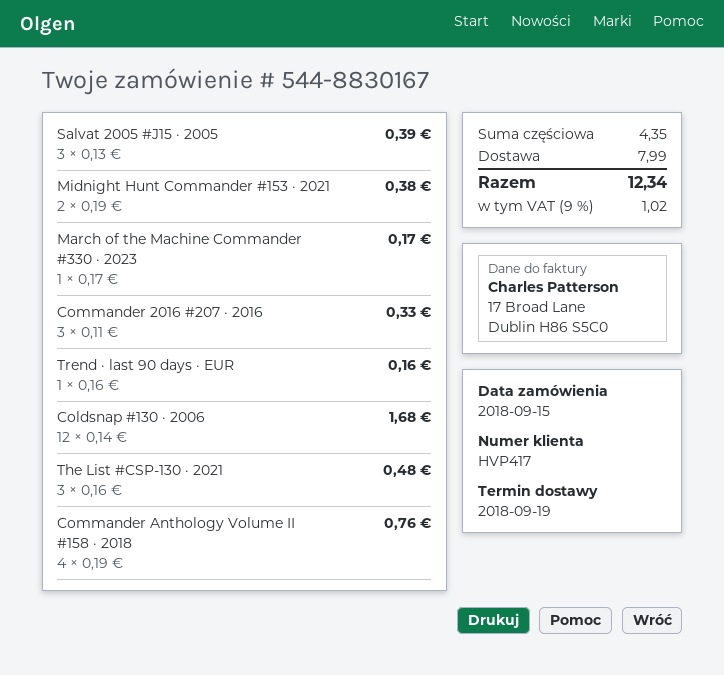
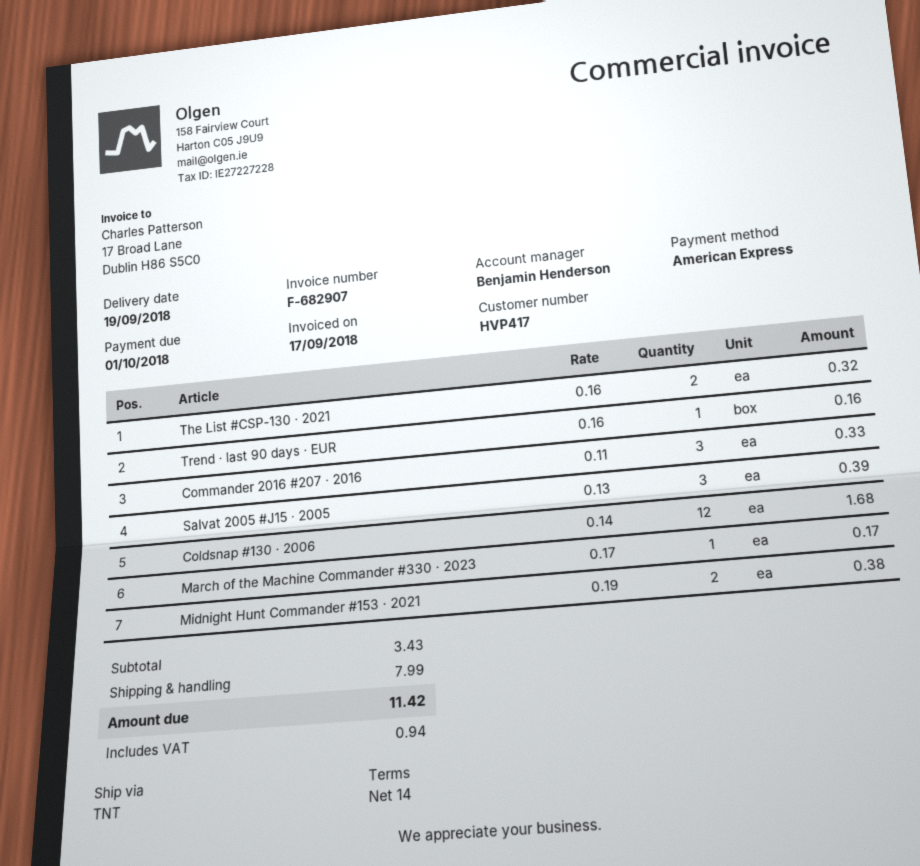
The List #CSP-130 · 2021: 3 x 0.16 = 0.48 -> 2 x 0.16 = 0.32
Commander Anthology Volume II #158 · 2018: 4 x 0.19 = 0.76 -> none
subtotal: 4.35 -> 3.43
tax: 1.02 -> 0.94
total: 12.34 -> 11.42

